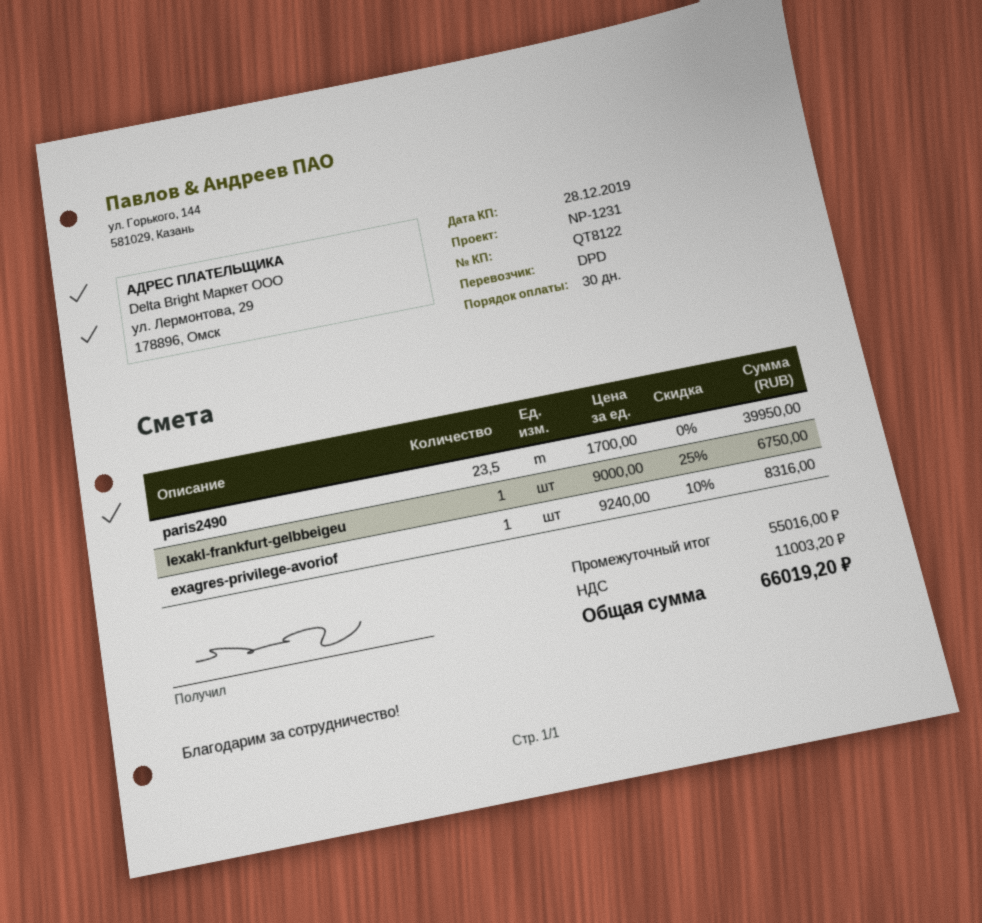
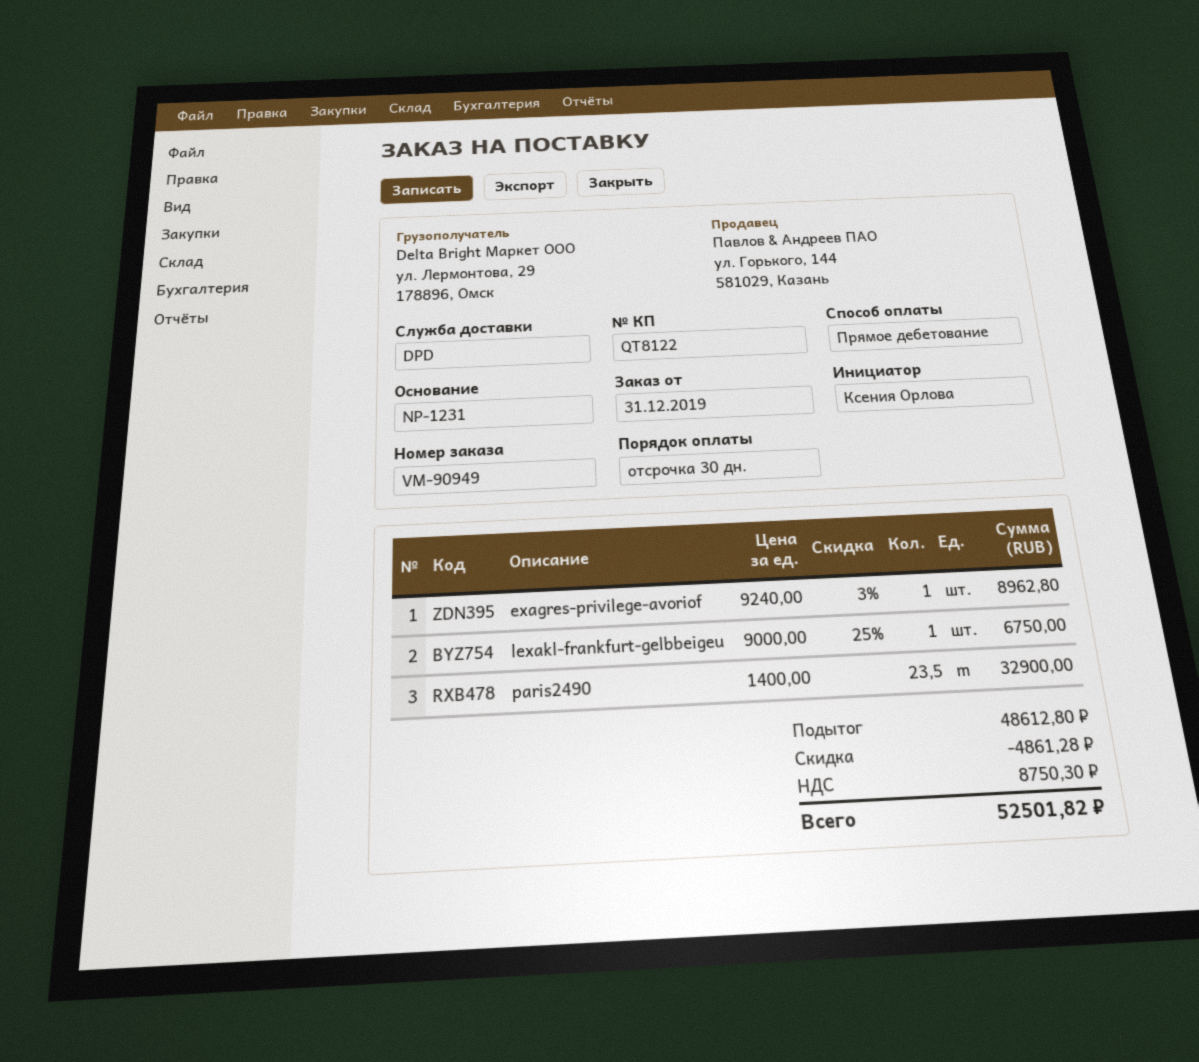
paris2490: 23.5 x 1700.00 = 39950.00 -> 23.5 x 1400.00 = 32900.00
exagres-privilege-avoriof: 1 x 9240.00 - 10% = 8316.00 -> 1 x 9240.00 - 3% = 8962.80
subtotal: 55016.00 -> 48612.80
discount: none -> 4861.28
tax: 11003.20 -> 8750.30
total: 66019.20 -> 52501.82

